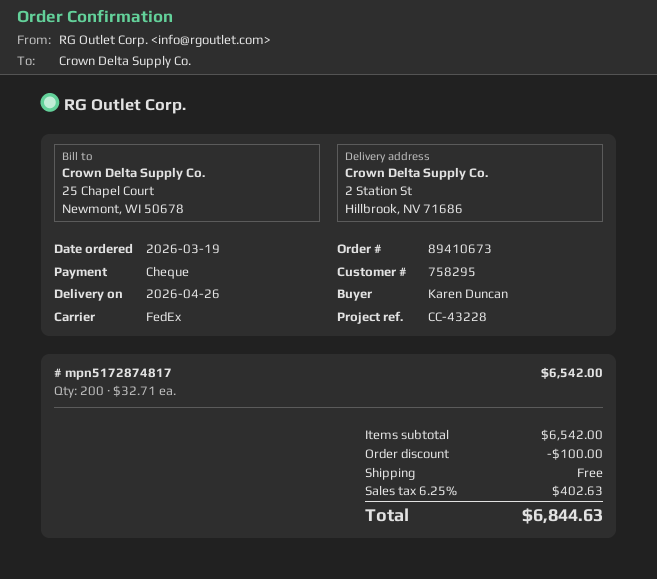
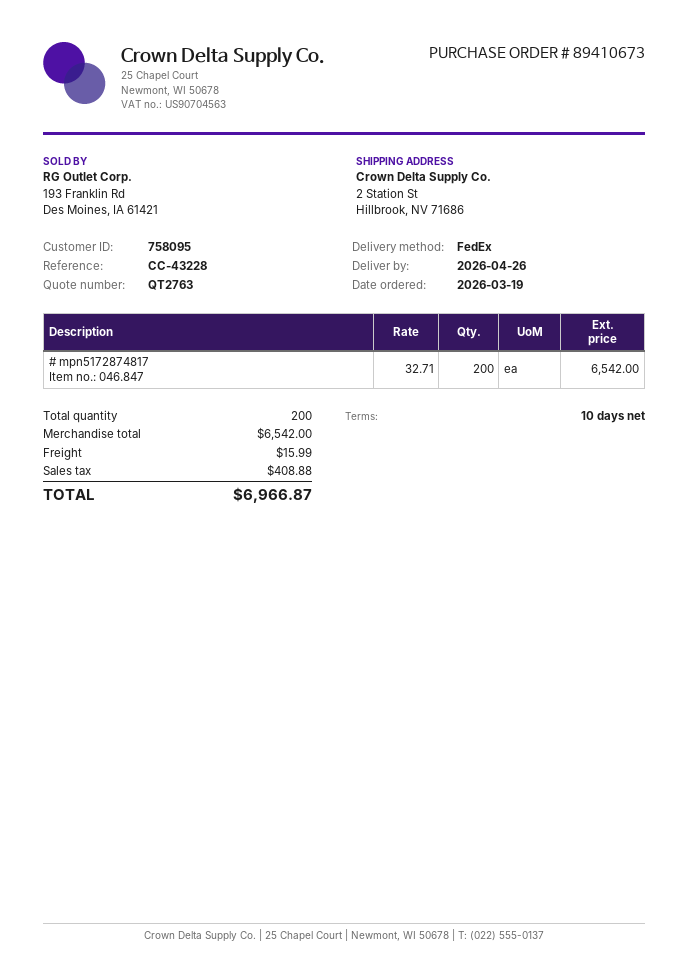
customer number: 758295 -> 758095
discount: 100.00 -> none
shipping: 0.00 -> 15.99
tax: 402.63 -> 408.88
total: 6844.63 -> 6966.87

